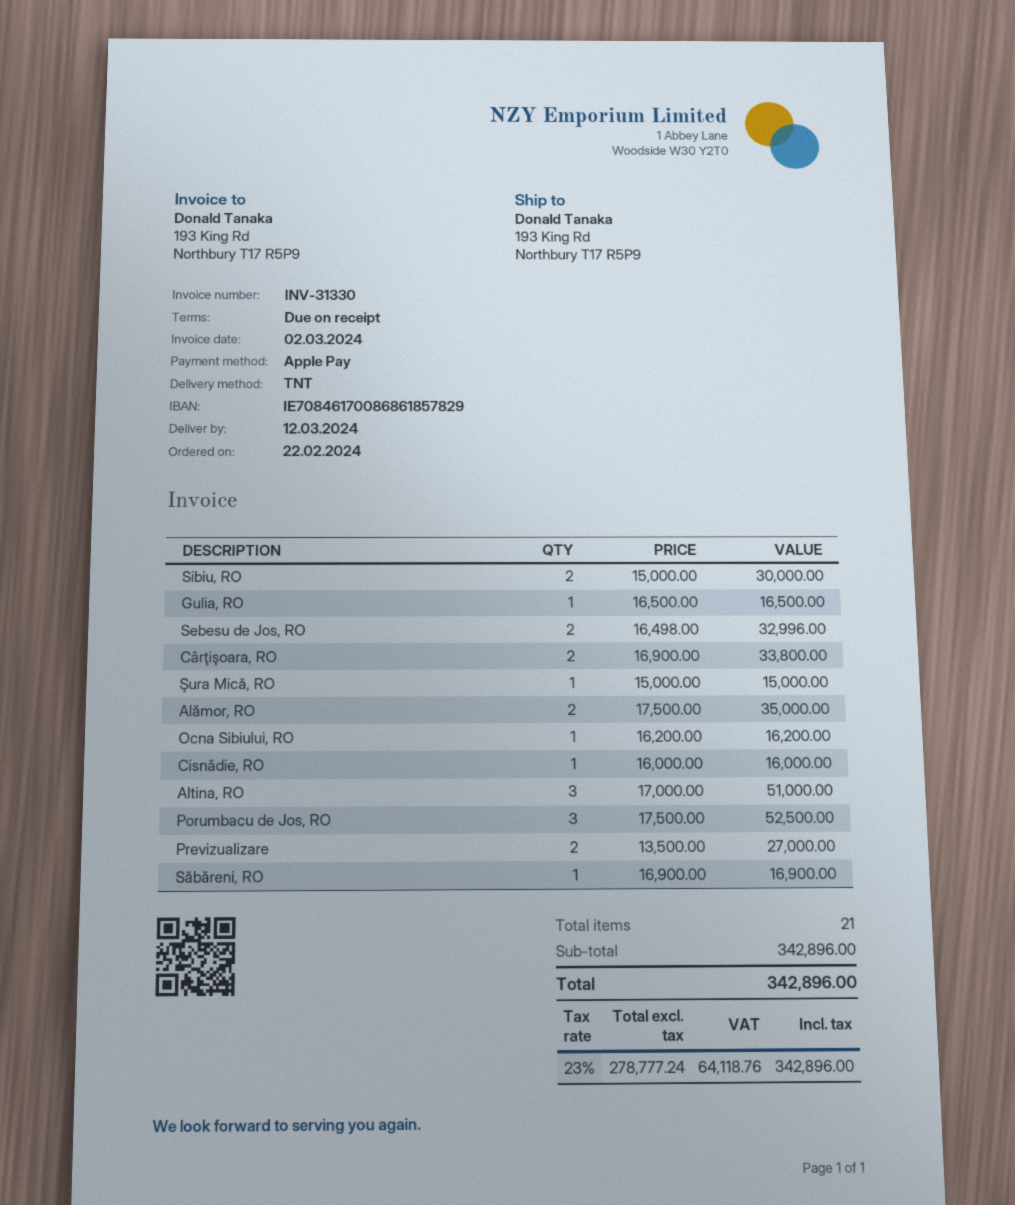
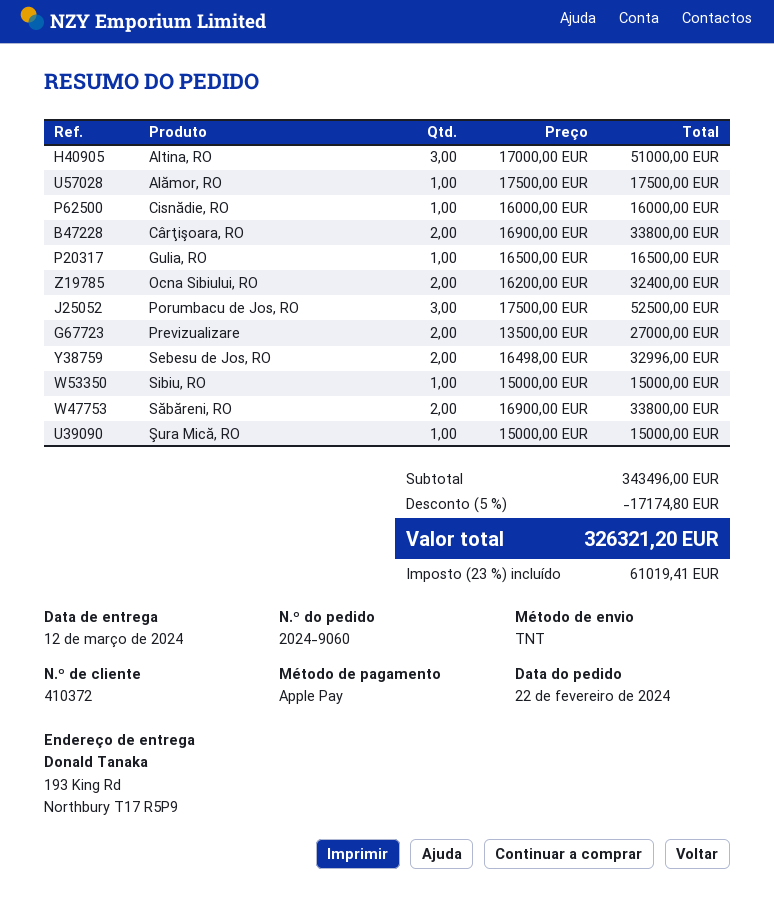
Sibiu, RO: 2 x 15000.00 = 30000.00 -> 1 x 15000.00 = 15000.00
Alămor, RO: 2 x 17500.00 = 35000.00 -> 1 x 17500.00 = 17500.00
Ocna Sibiului, RO: 1 x 16200.00 = 16200.00 -> 2 x 16200.00 = 32400.00
Săbăreni, RO: 1 x 16900.00 = 16900.00 -> 2 x 16900.00 = 33800.00
subtotal: 342896.00 -> 343496.00
discount: none -> 5% = 17174.80
tax: 23% = 64118.76 -> 23% = 61019.41
total: 342896.00 -> 326321.20

